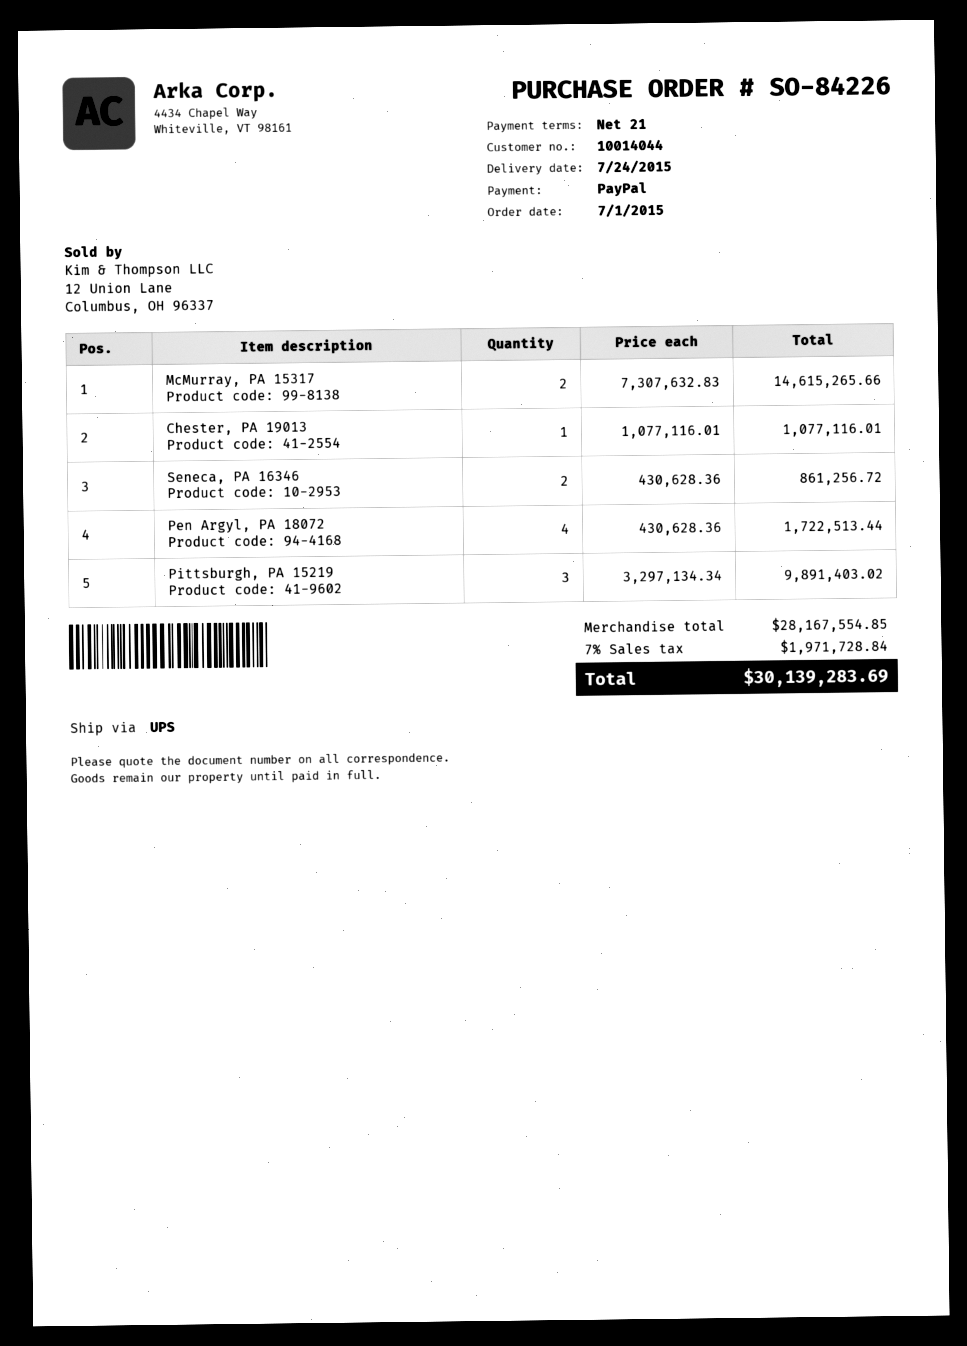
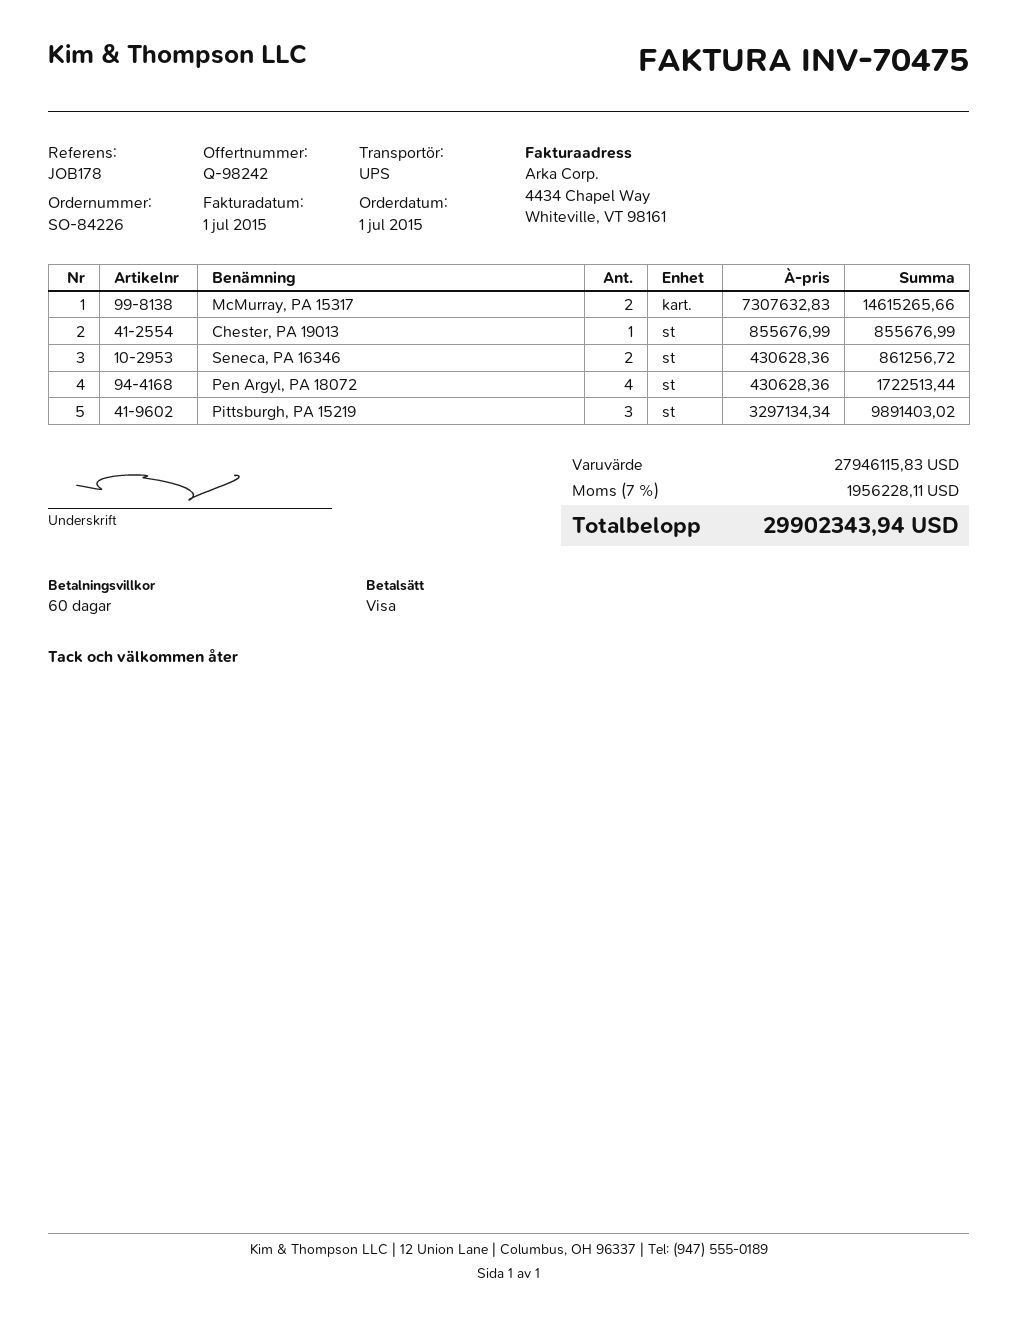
payment terms: 21 days -> 60 days
payment method: PayPal -> Visa
Chester, PA 19013: 1 x 1077116.01 = 1077116.01 -> 1 x 855676.99 = 855676.99
subtotal: 28167554.85 -> 27946115.83
tax: 7% = 1971728.84 -> 7% = 1956228.11
total: 30139283.69 -> 29902343.94

